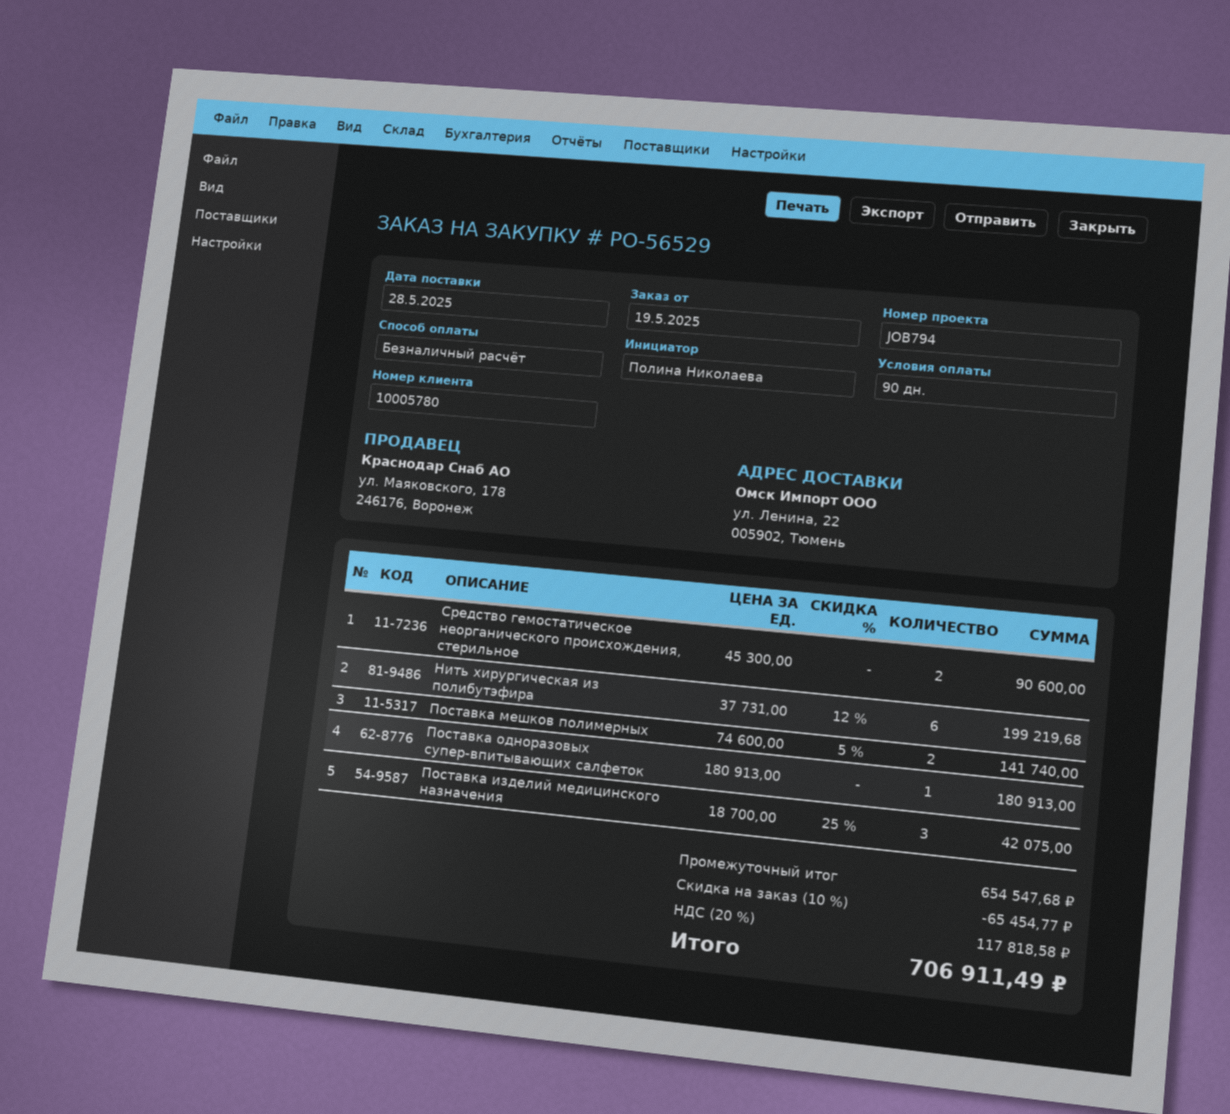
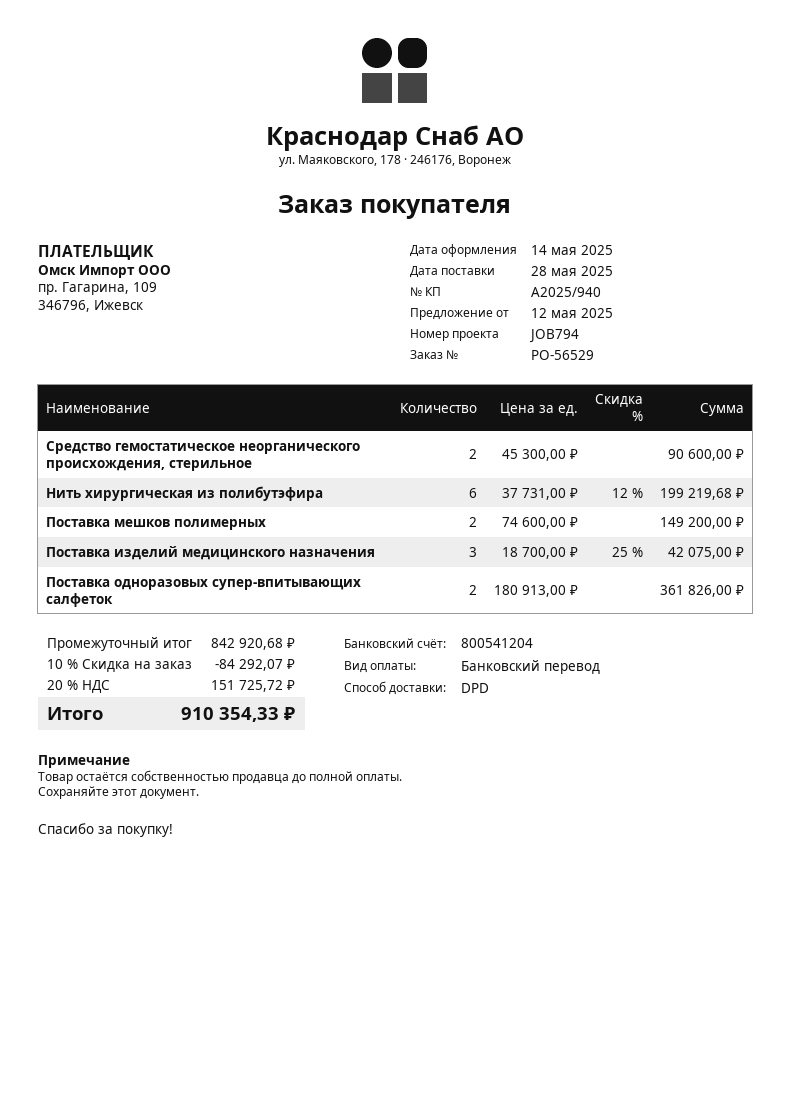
order date: 2025-05-19 -> 2025-05-14
Поставка мешков полимерных: 2 x 74600.00 - 5% = 141740.00 -> 2 x 74600.00 = 149200.00
Поставка одноразовых супер-впитывающих салфеток: 1 x 180913.00 = 180913.00 -> 2 x 180913.00 = 361826.00
subtotal: 654547.68 -> 842920.68
discount: 10% = 65454.77 -> 10% = 84292.07
tax: 20% = 117818.58 -> 20% = 151725.72
total: 706911.49 -> 910354.33

